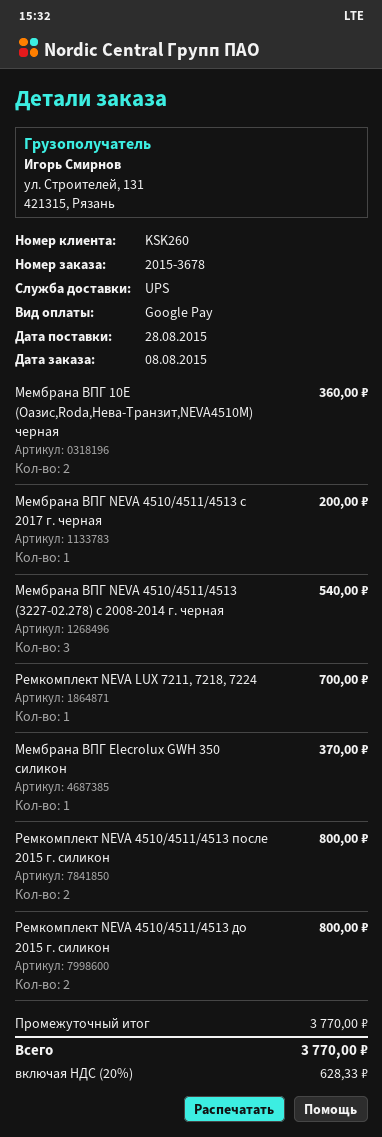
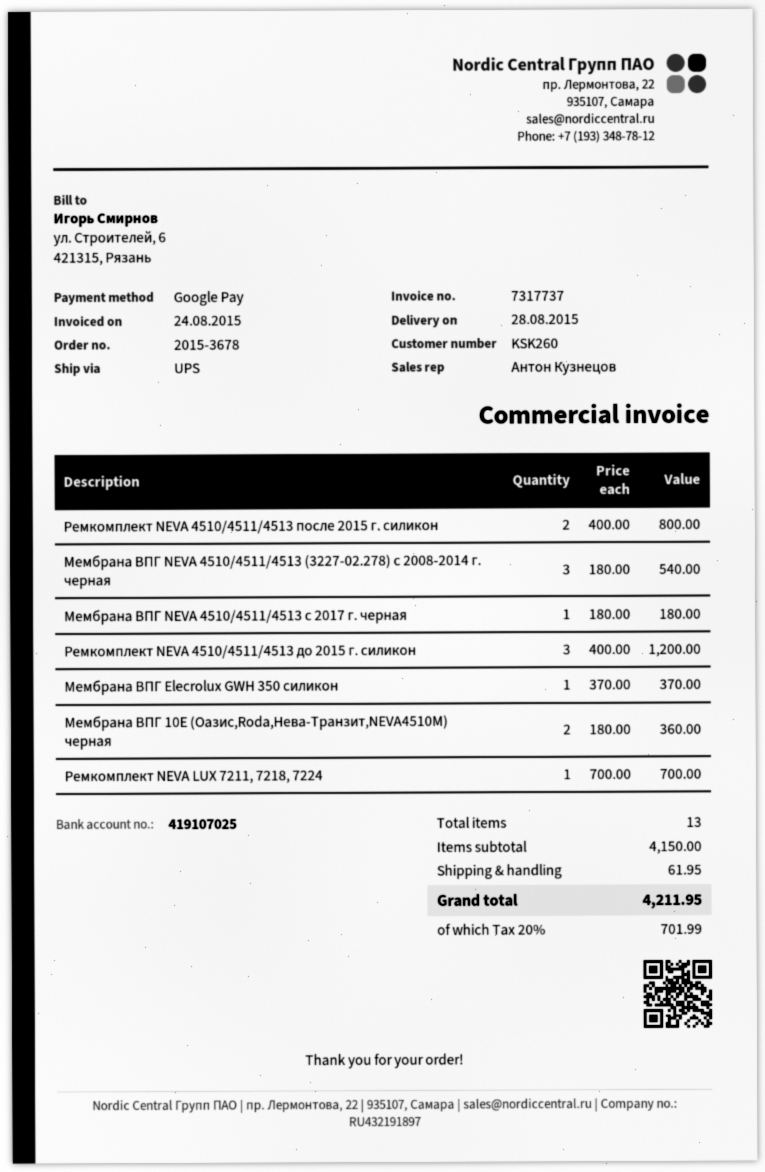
Мембрана ВПГ NEVA 4510/4511/4513 с 2017 г. черная: 1 for 200.00 -> 1 for 180.00
Ремкомплект NEVA 4510/4511/4513 до 2015 г. силикон: 2 for 800.00 -> 3 for 1200.00
subtotal: 3770.00 -> 4150.00
shipping: none -> 61.95
tax: 20% = 628.33 -> 20% = 701.99
total: 3770.00 -> 4211.95

